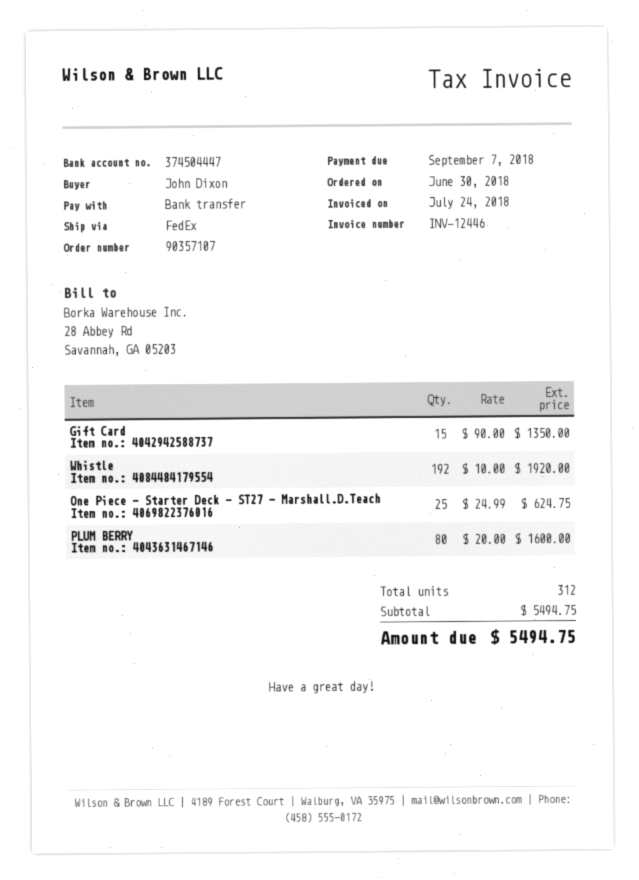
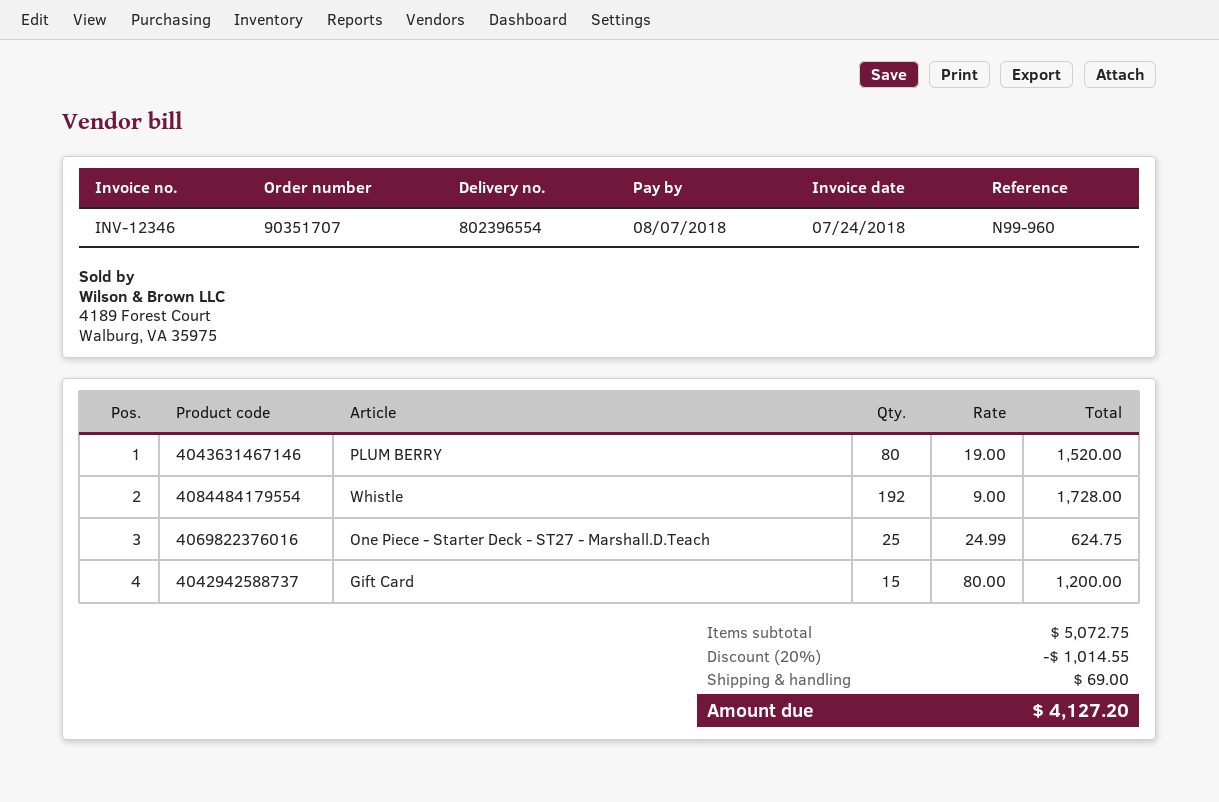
order number: 90357107 -> 90351707
invoice number: INV-12446 -> INV-12346
due date: 2018-09-07 -> 2018-08-07
Gift Card: 15 x 90.00 = 1350.00 -> 15 x 80.00 = 1200.00
Whistle: 192 x 10.00 = 1920.00 -> 192 x 9.00 = 1728.00
PLUM BERRY: 80 x 20.00 = 1600.00 -> 80 x 19.00 = 1520.00
subtotal: 5494.75 -> 5072.75
discount: none -> 20% = 1014.55
shipping: none -> 69.00
total: 5494.75 -> 4127.20

